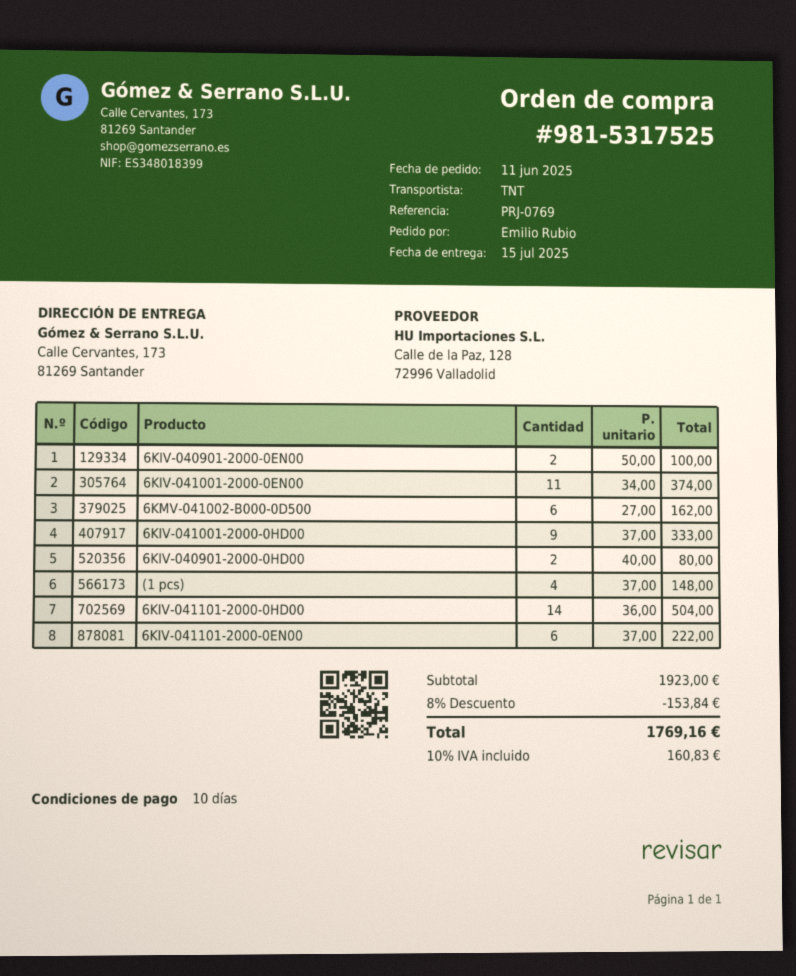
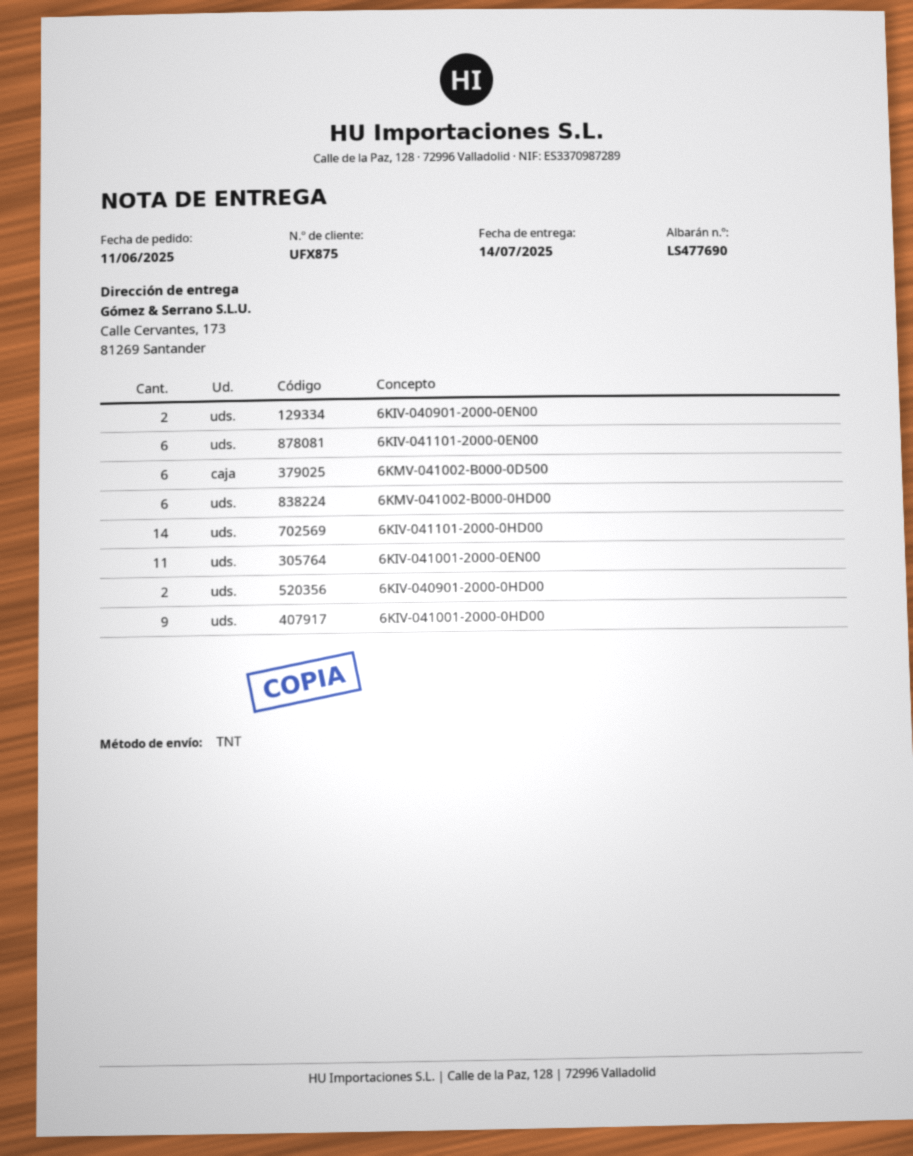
delivery date: 2025-07-15 -> 2025-07-14
(1 pcs): 4 -> none
6KMV-041002-B000-0HD00: none -> 6

